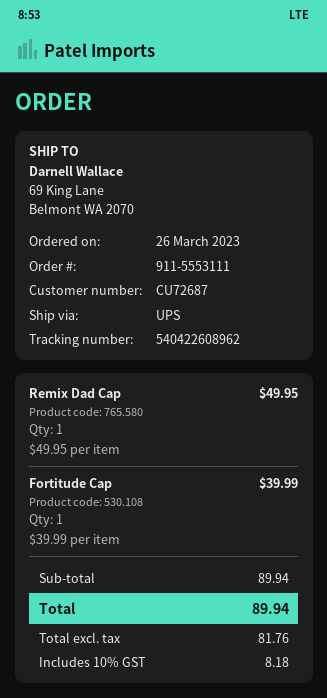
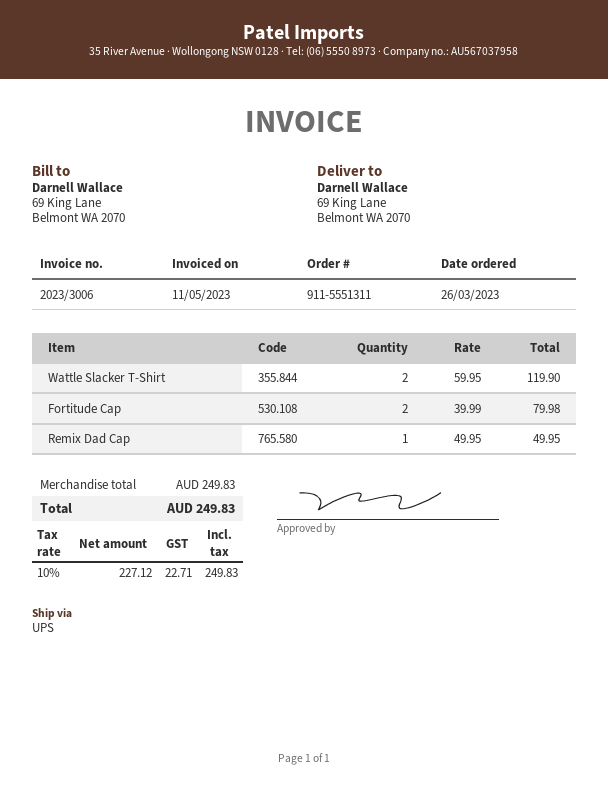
order number: 911-5553111 -> 911-5551311
Fortitude Cap: 1 x 39.99 = 39.99 -> 2 x 39.99 = 79.98
Wattle Slacker T-Shirt: none -> 2 x 59.95 = 119.90
subtotal: 89.94 -> 249.83
net: 81.76 -> 227.12
tax: 10% = 8.18 -> 10% = 22.71
total: 89.94 -> 249.83

